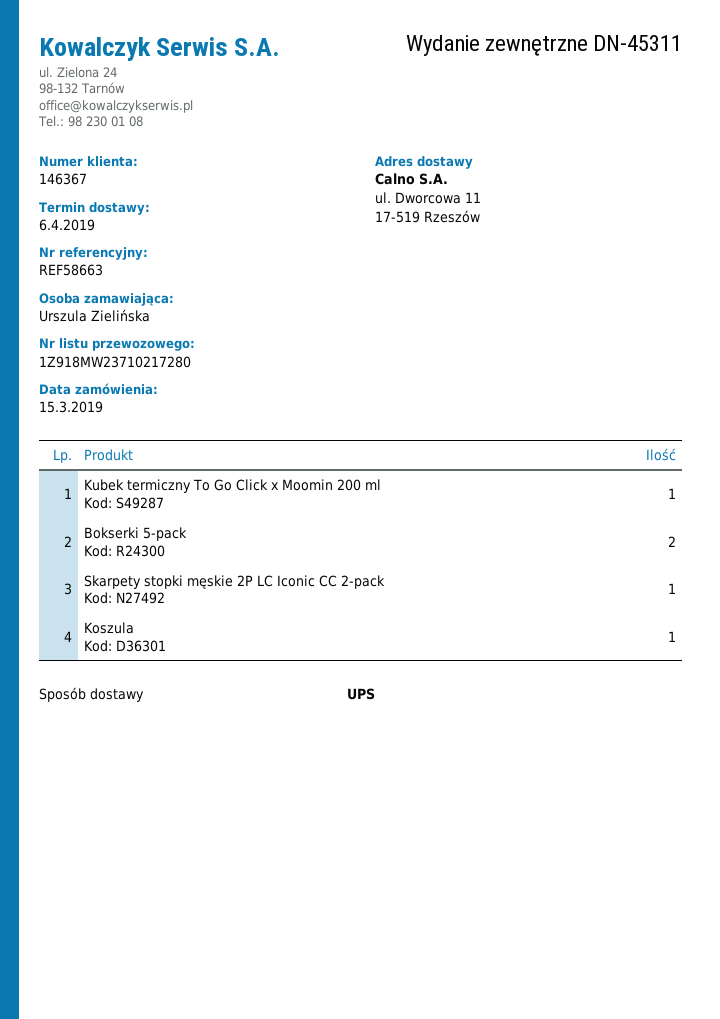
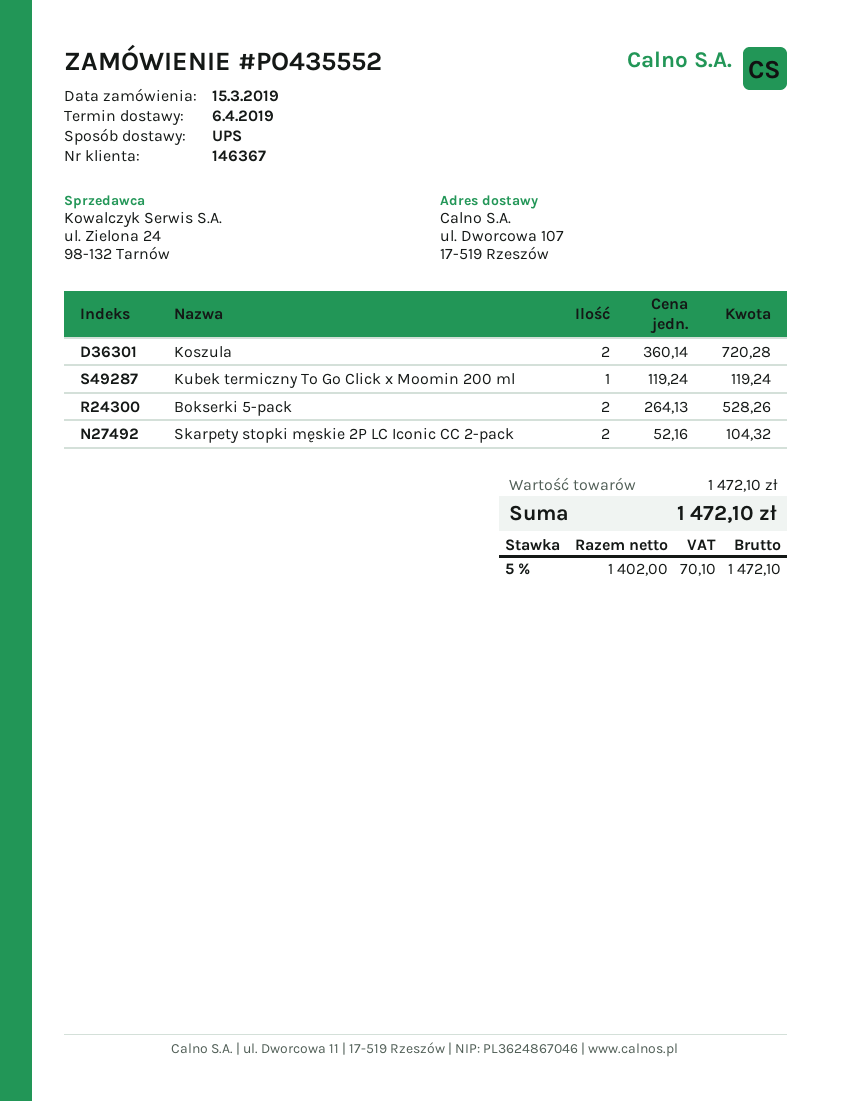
ship to: ul. Dworcowa 11, 17-519 Rzeszów -> ul. Dworcowa 107, 17-519 Rzeszów
Skarpety stopki męskie 2P LC Iconic CC 2-pack: 1 -> 2
Koszula: 1 -> 2

